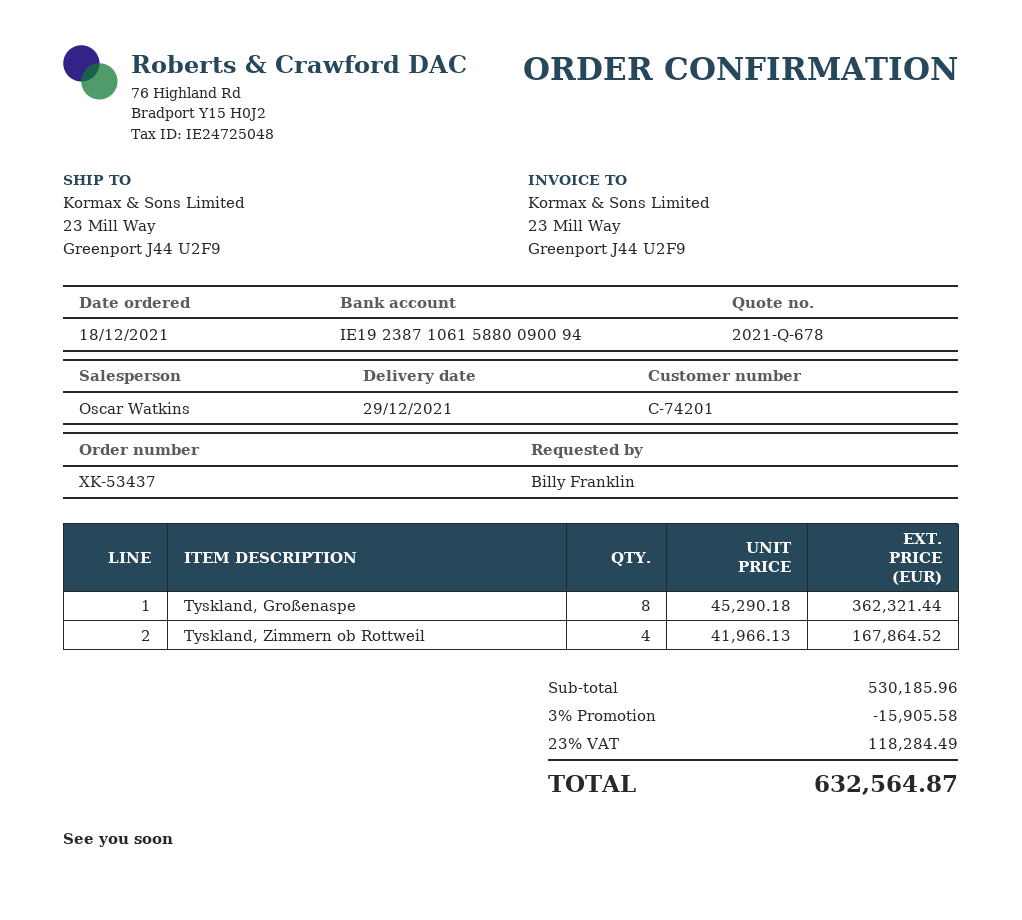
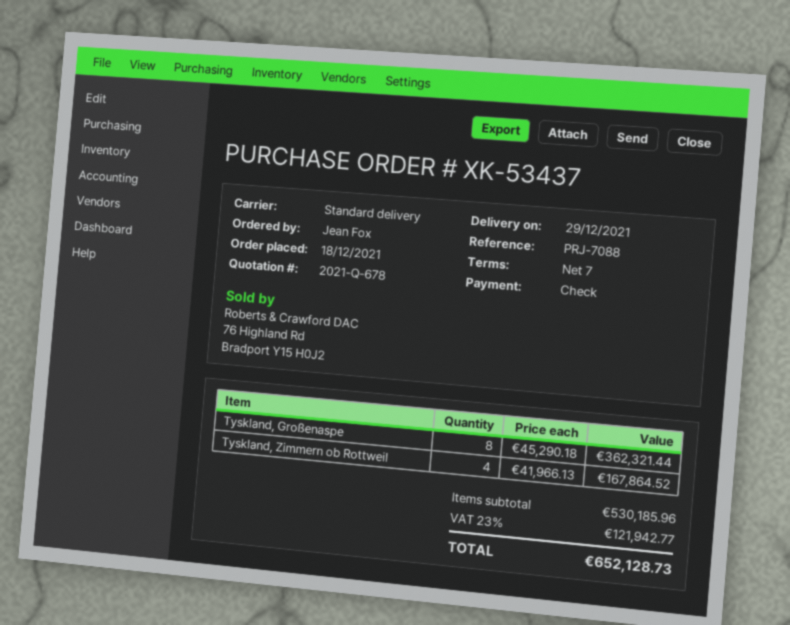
ordered by: Billy Franklin -> Jean Fox
discount: 3% = 15905.58 -> none
tax: 23% = 118284.49 -> 23% = 121942.77
total: 632564.87 -> 652128.73

